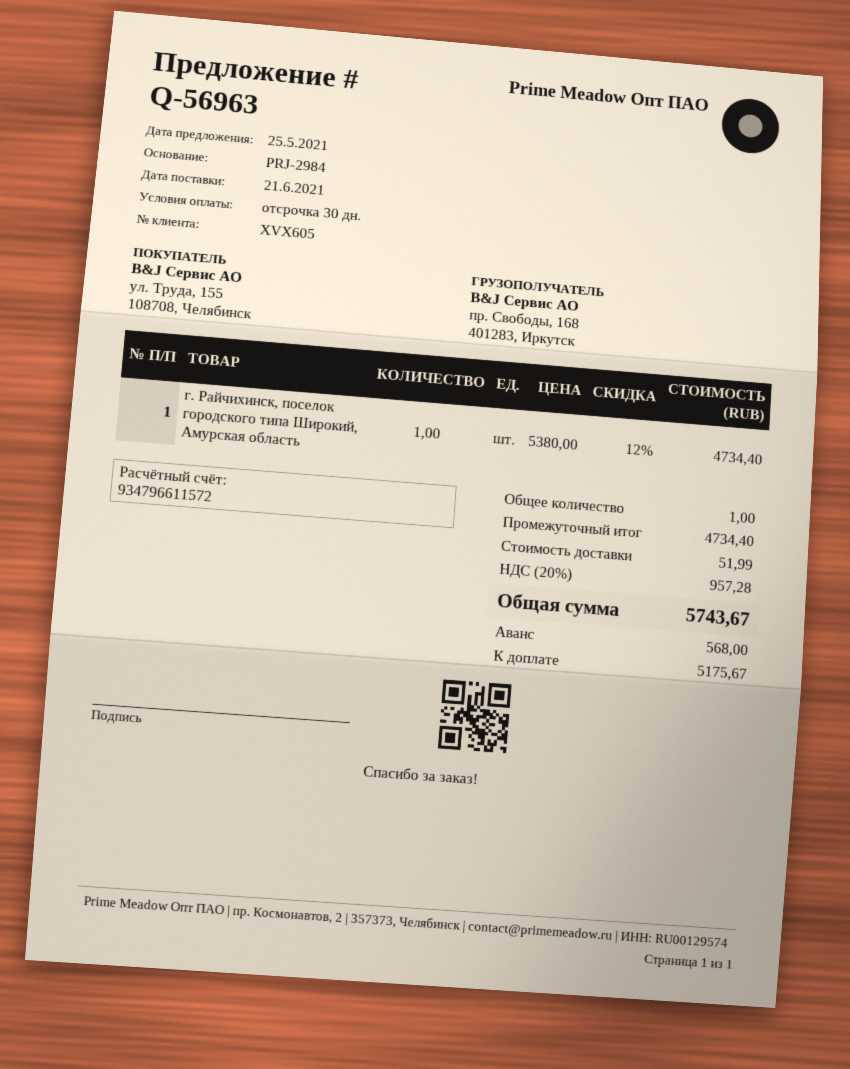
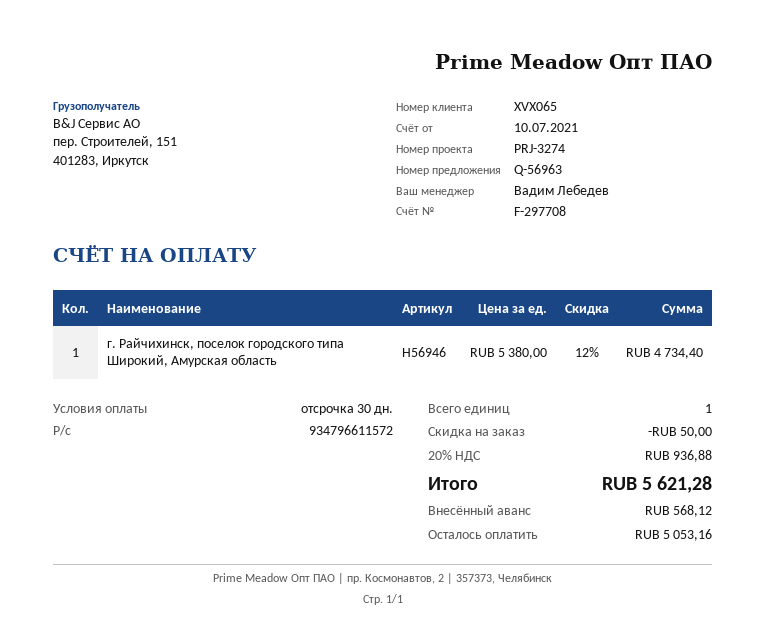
customer number: XVX605 -> XVX065
reference: PRJ-2984 -> PRJ-3274
ship to: пр. Свободы, 168, 401283, Иркутск -> пер. Строителей, 151, 401283, Иркутск
discount: none -> 50.00
shipping: 51.99 -> none
tax: 20% = 957.28 -> 20% = 936.88
total: 5743.67 -> 5621.28
deposit: 568.00 -> 568.12
balance: 5175.67 -> 5053.16

